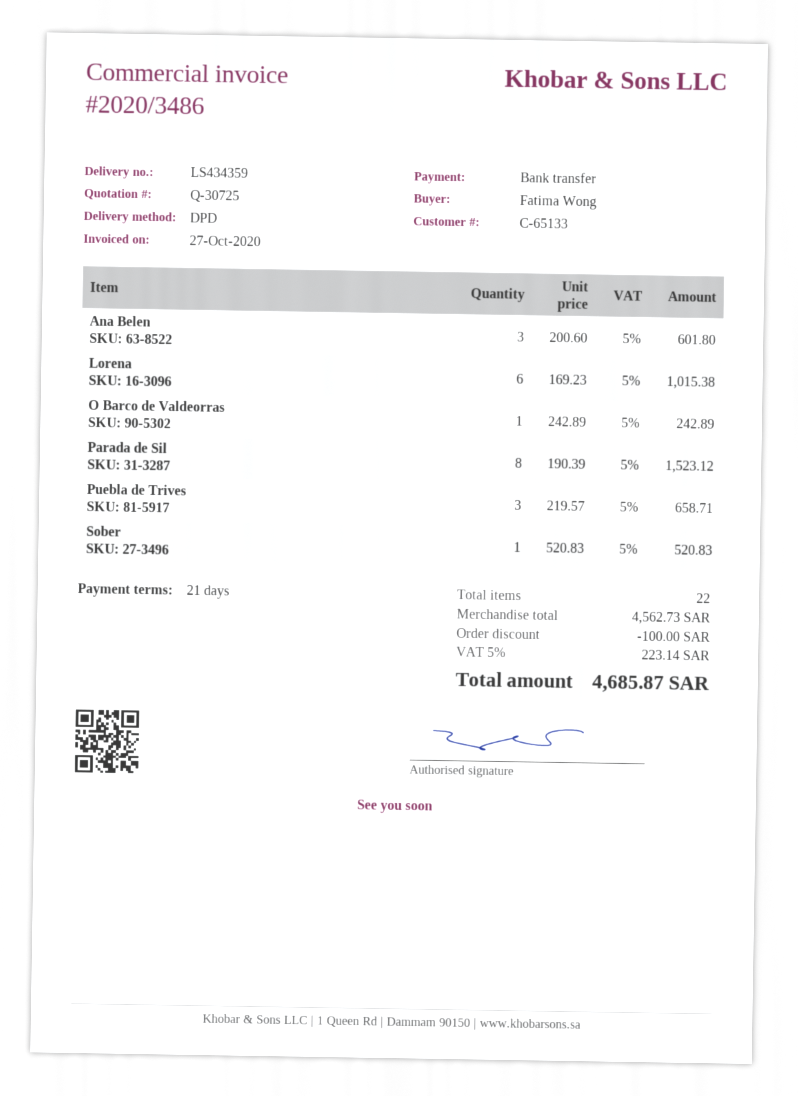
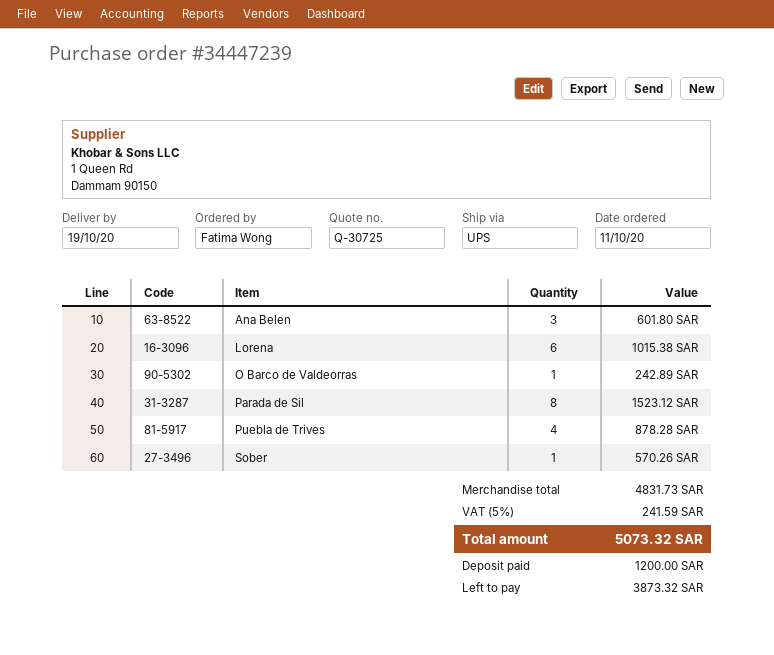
shipping method: DPD -> UPS
Puebla de Trives: 3 for 658.71 -> 4 for 878.28
Sober: 1 for 520.83 -> 1 for 570.26
subtotal: 4562.73 -> 4831.73
discount: 100.00 -> none
tax: 5% = 223.14 -> 5% = 241.59
total: 4685.87 -> 5073.32

